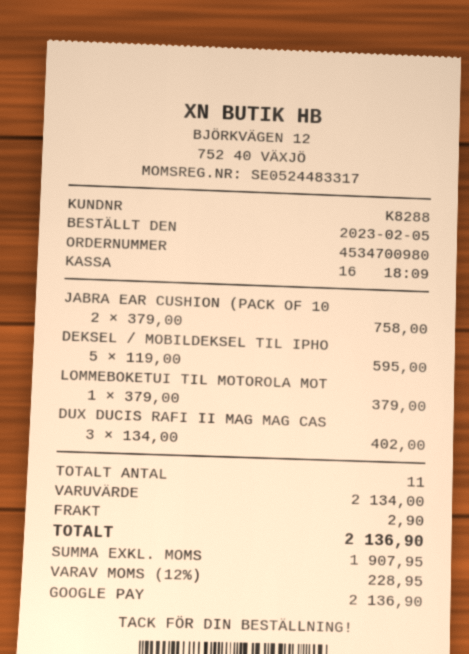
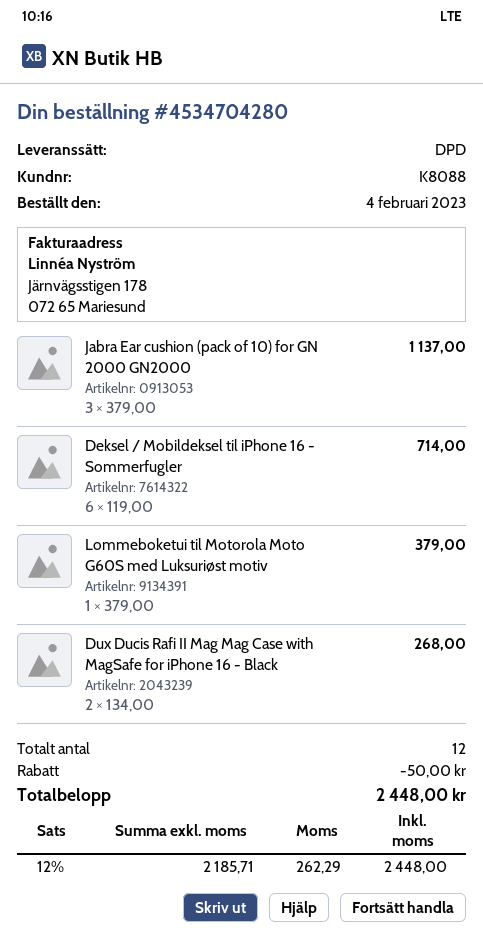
order number: 4534700980 -> 4534704280
order date: 2023-02-05 -> 2023-02-04
customer number: K8288 -> K8088
JABRA EAR CUSHION (PACK OF 10: 2 x 379.00 = 758.00 -> 3 x 379.00 = 1137.00
DEKSEL / MOBILDEKSEL TIL IPHO: 5 x 119.00 = 595.00 -> 6 x 119.00 = 714.00
DUX DUCIS RAFI II MAG MAG CAS: 3 x 134.00 = 402.00 -> 2 x 134.00 = 268.00
total quantity: 11 -> 12
discount: none -> 50.00
shipping: 2.90 -> none
net: 1907.95 -> 2185.71
tax: 12% = 228.95 -> 12% = 262.29
total: 2136.90 -> 2448.00

